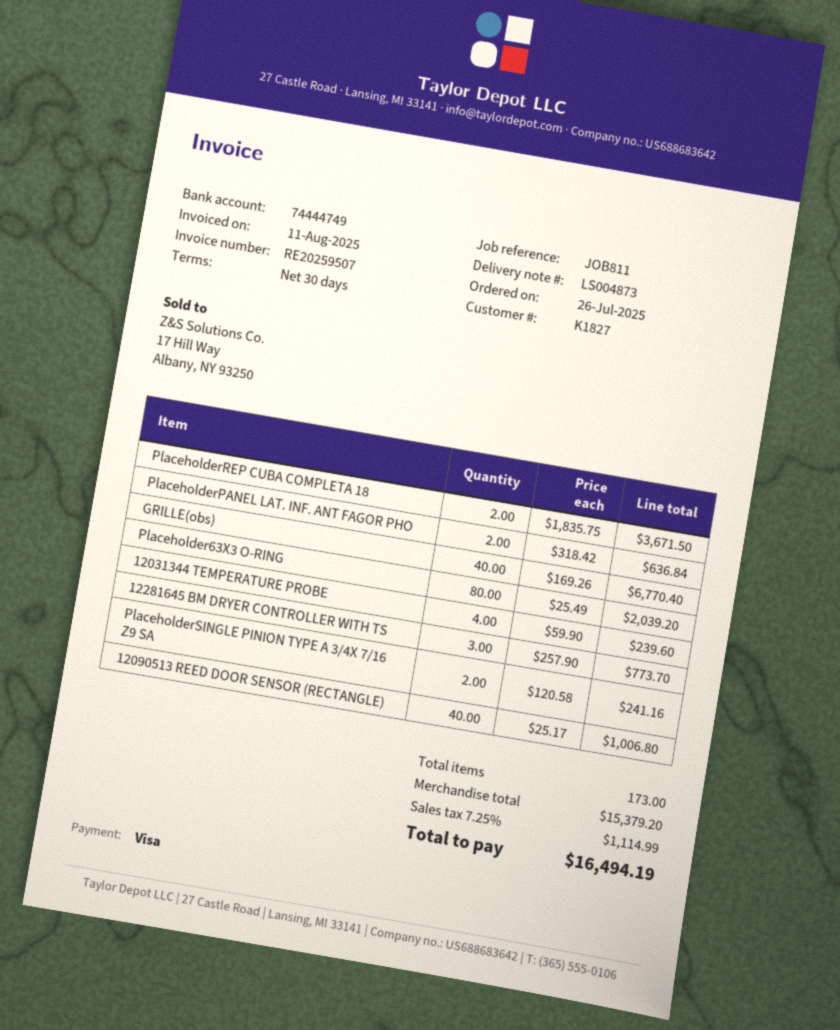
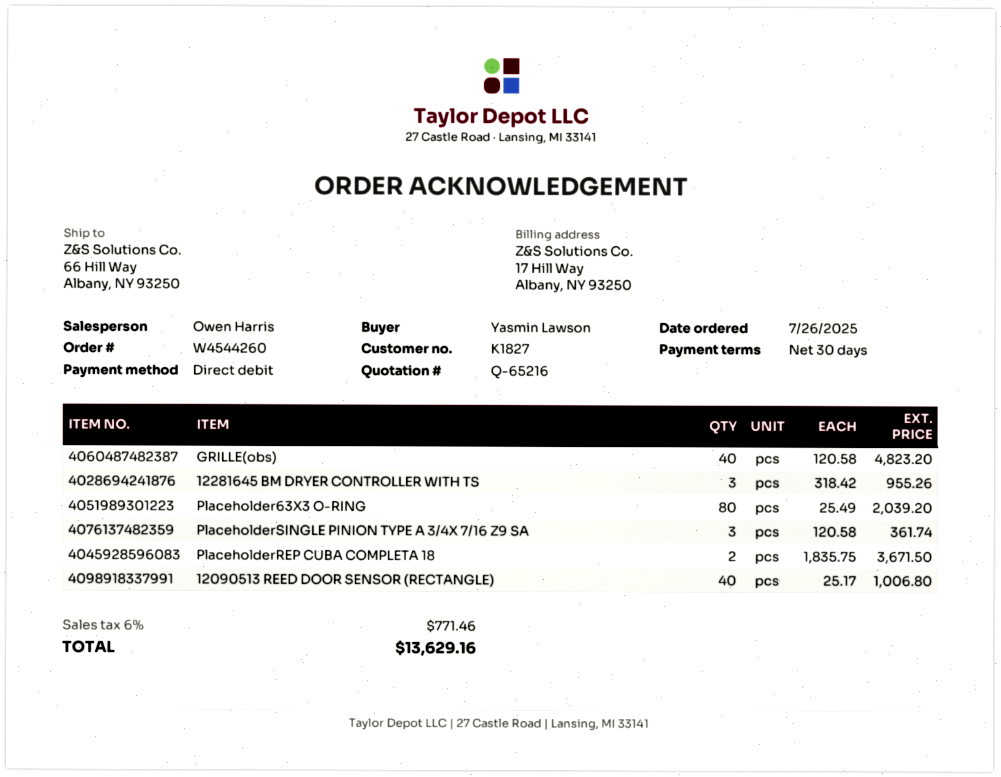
payment method: Visa -> direct debit
PlaceholderPANEL LAT. INF. ANT FAGOR PHO: 2 x 318.42 = 636.84 -> none
GRILLE(obs): 40 x 169.26 = 6770.40 -> 40 x 120.58 = 4823.20
12031344 TEMPERATURE PROBE: 4 x 59.90 = 239.60 -> none
12281645 BM DRYER CONTROLLER WITH TS: 3 x 257.90 = 773.70 -> 3 x 318.42 = 955.26
PlaceholderSINGLE PINION TYPE A 3/4X 7/16 Z9 SA: 2 x 120.58 = 241.16 -> 3 x 120.58 = 361.74
tax: 7.25% = 1114.99 -> 6% = 771.46
total: 16494.19 -> 13629.16

